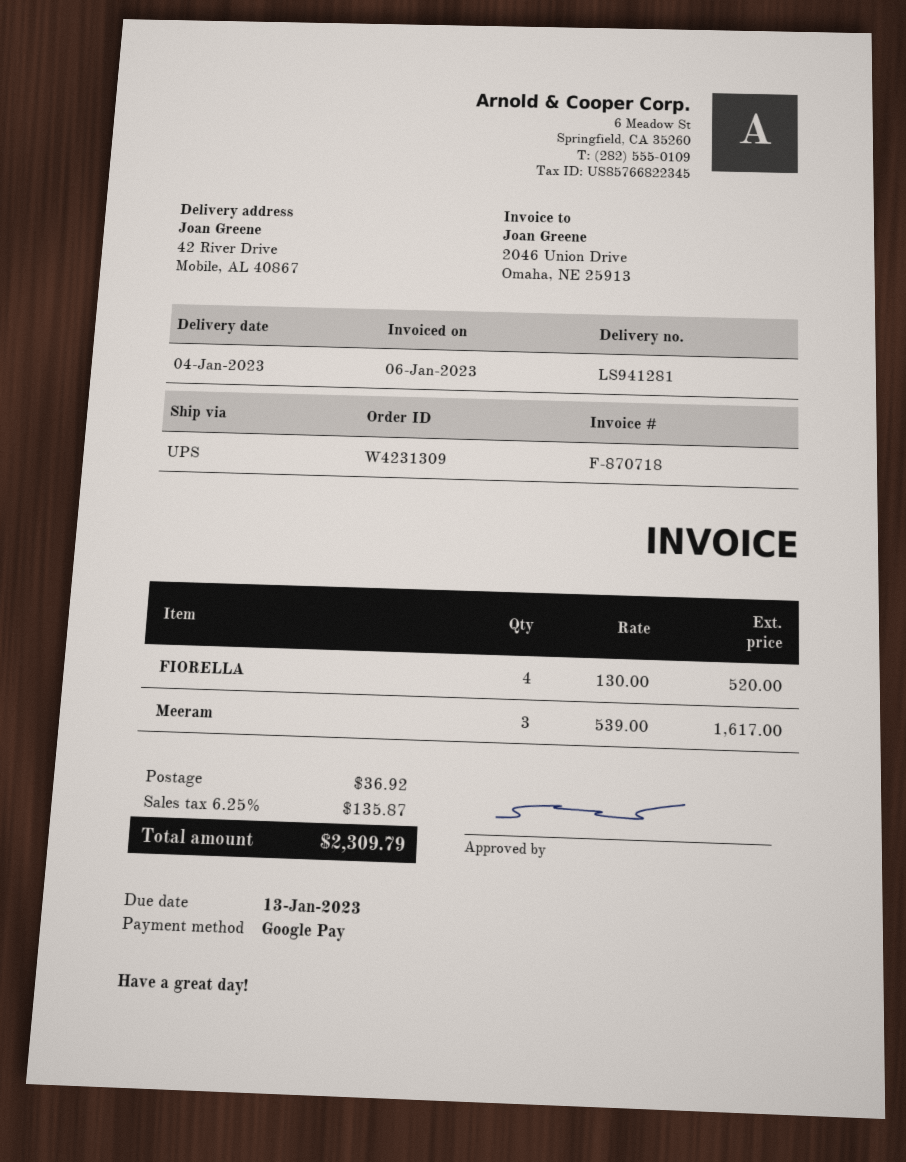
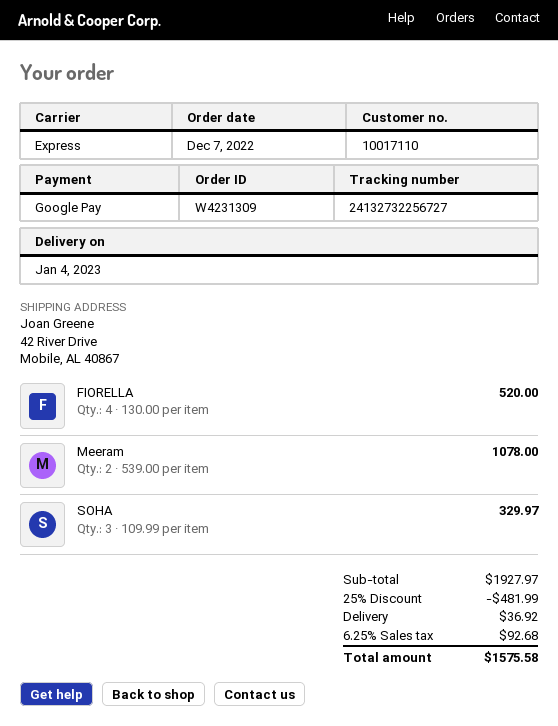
shipping method: UPS -> express
Meeram: 3 x 539.00 = 1617.00 -> 2 x 539.00 = 1078.00
SOHA: none -> 3 x 109.99 = 329.97
discount: none -> 25% = 481.99
tax: 6.25% = 135.87 -> 6.25% = 92.68
total: 2309.79 -> 1575.58

